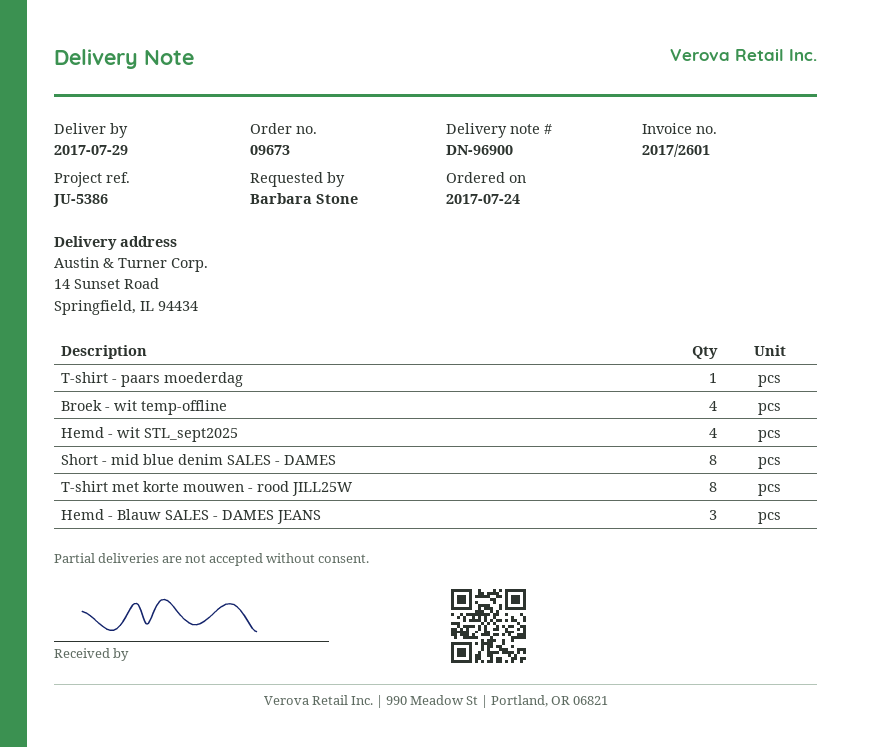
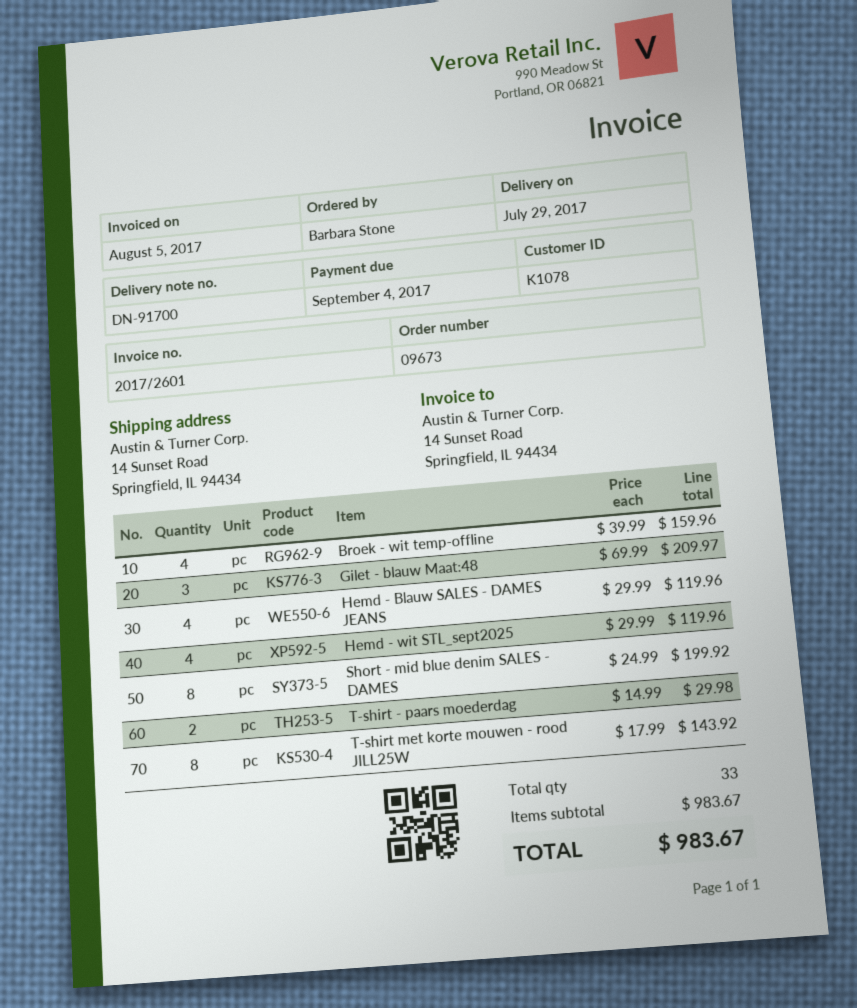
delivery note number: DN-96900 -> DN-91700
T-shirt - paars moederdag: 1 -> 2
Hemd - Blauw SALES - DAMES JEANS: 3 -> 4
Gilet - blauw Maat:48: none -> 3

